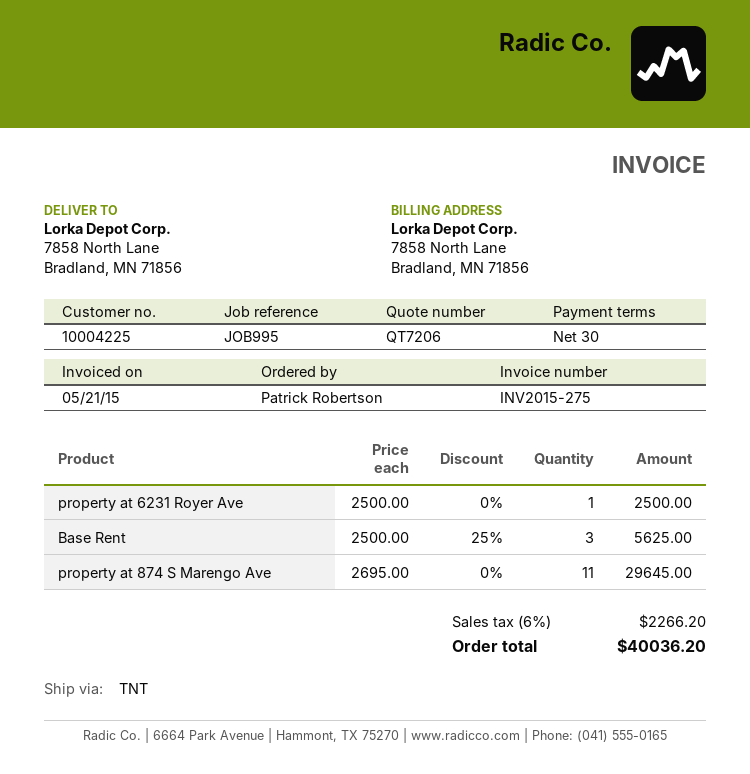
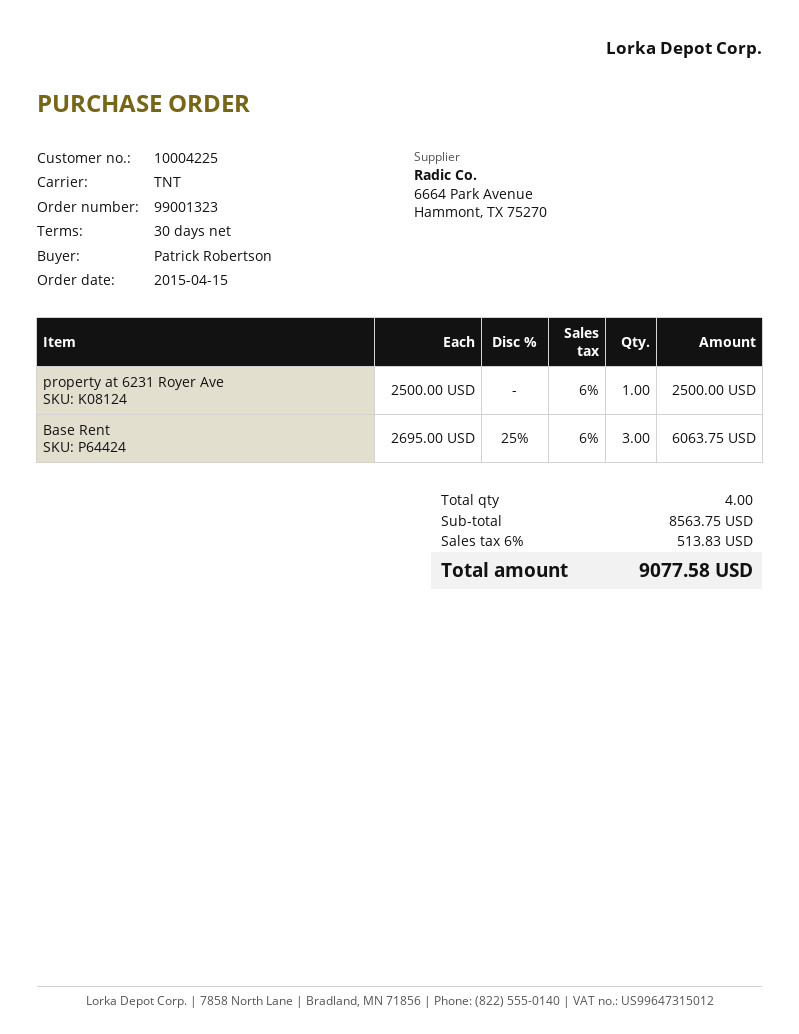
Base Rent: 3 x 2500.00 - 25% = 5625.00 -> 3 x 2695.00 - 25% = 6063.75
property at 874 S Marengo Ave: 11 x 2695.00 = 29645.00 -> none
tax: 6% = 2266.20 -> 6% = 513.83
total: 40036.20 -> 9077.58

